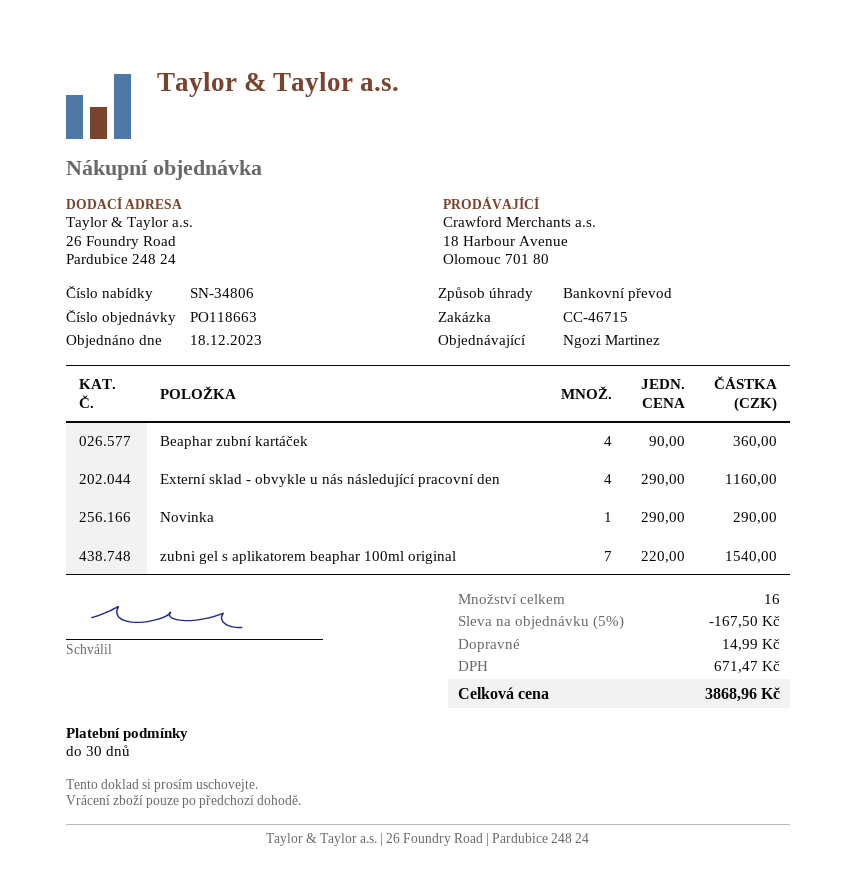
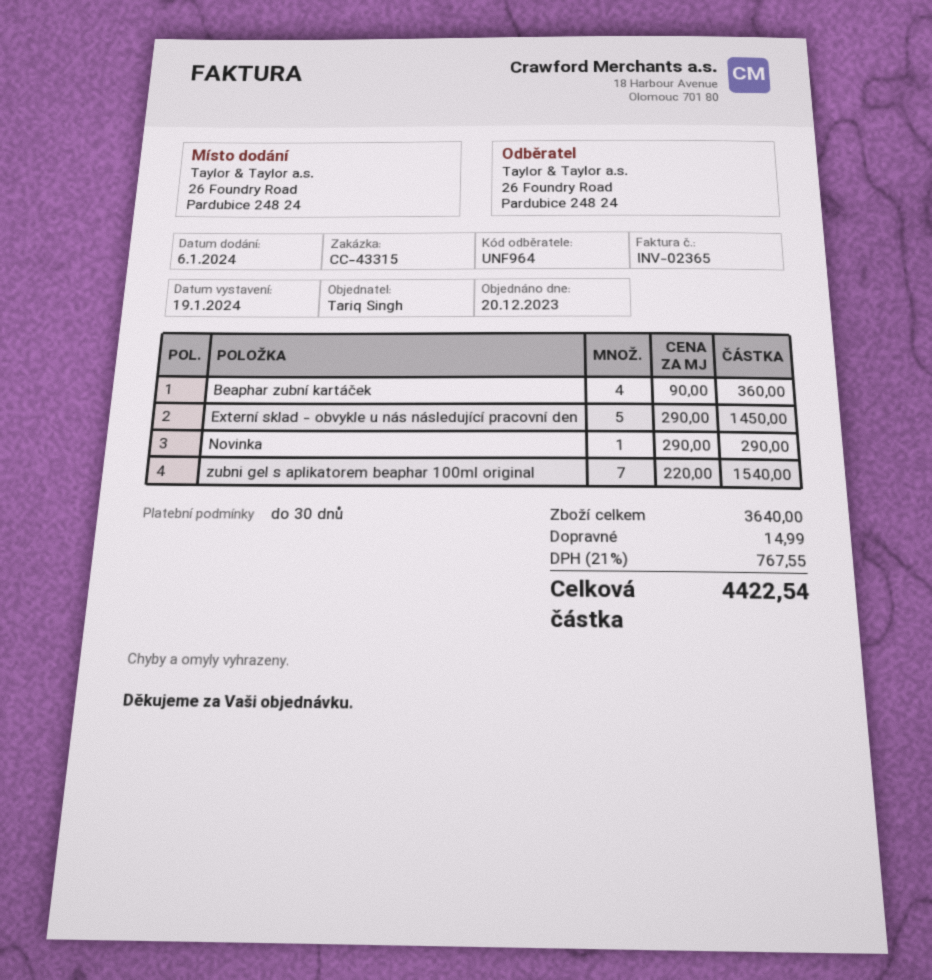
order date: 2023-12-18 -> 2023-12-20
reference: CC-46715 -> CC-43315
ordered by: Ngozi Martinez -> Tariq Singh
Externí sklad - obvykle u nás následující pracovní den: 4 x 290.00 = 1160.00 -> 5 x 290.00 = 1450.00
discount: 5% = 167.50 -> none
tax: 671.47 -> 767.55
total: 3868.96 -> 4422.54

